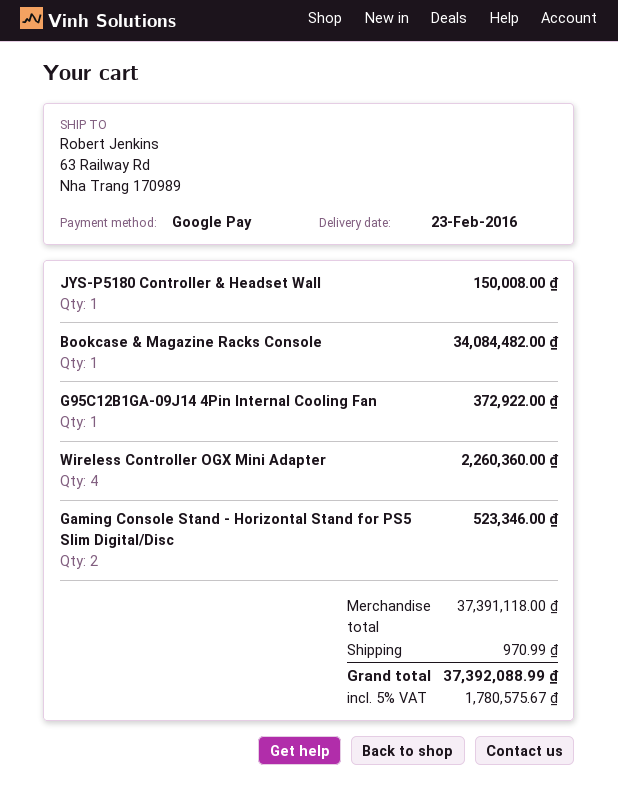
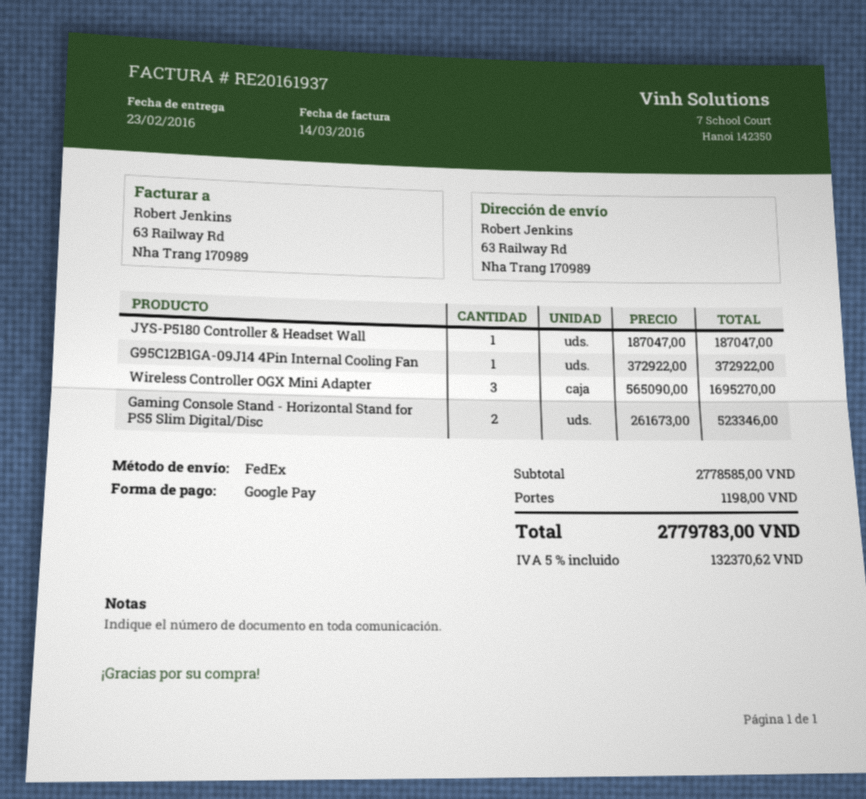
JYS-P5180 Controller & Headset Wall: 1 for 150008.00 -> 1 for 187047.00
Bookcase & Magazine Racks Console: 1 for 34084482.00 -> none
Wireless Controller OGX Mini Adapter: 4 for 2260360.00 -> 3 for 1695270.00
subtotal: 37391118.00 -> 2778585.00
shipping: 970.99 -> 1198.00
tax: 5% = 1780575.67 -> 5% = 132370.62
total: 37392088.99 -> 2779783.00

